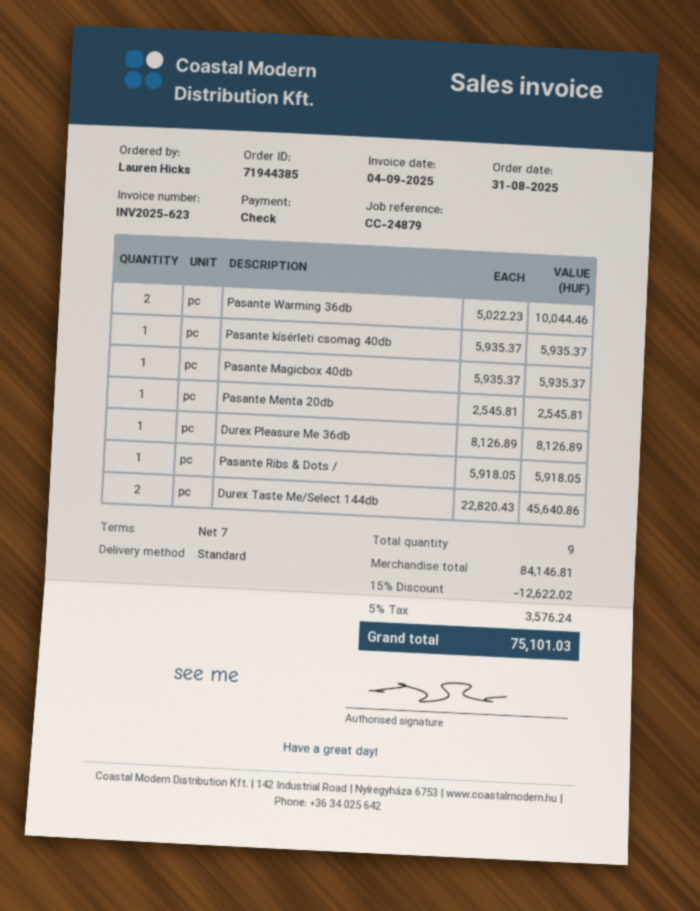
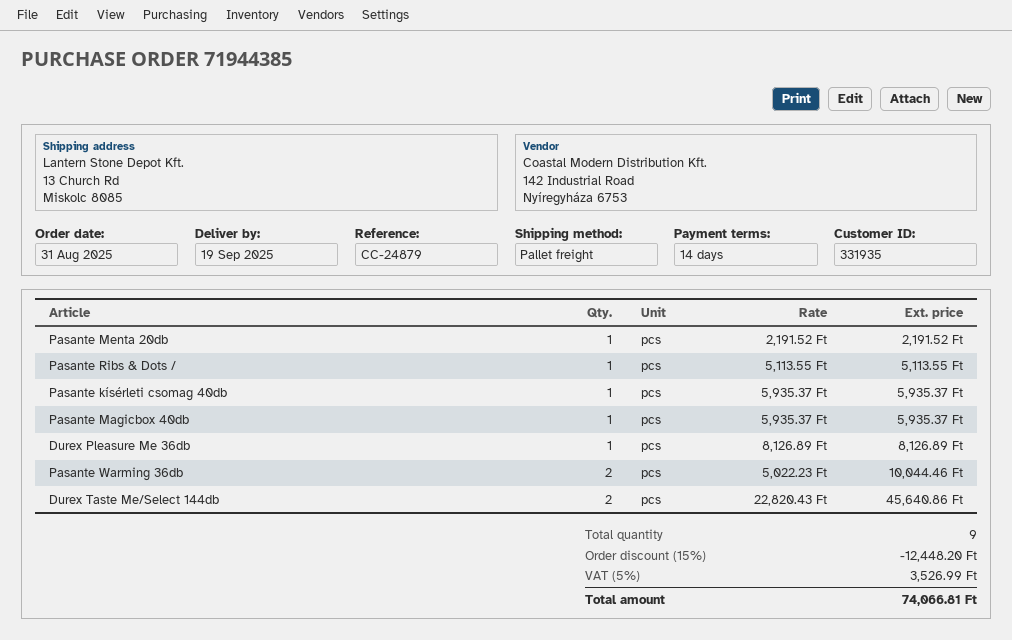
payment terms: 7 days -> 14 days
shipping method: standard -> pallet freight
Pasante Menta 20db: 1 x 2545.81 = 2545.81 -> 1 x 2191.52 = 2191.52
Pasante Ribs & Dots /: 1 x 5918.05 = 5918.05 -> 1 x 5113.55 = 5113.55
discount: 15% = 12622.02 -> 15% = 12448.20
tax: 5% = 3576.24 -> 5% = 3526.99
total: 75101.03 -> 74066.81

